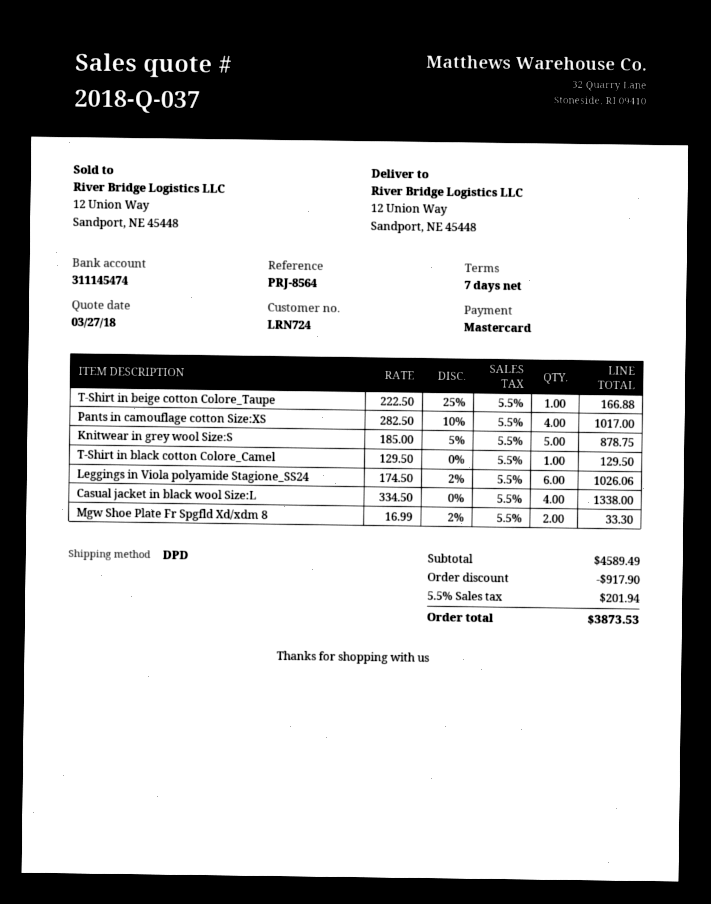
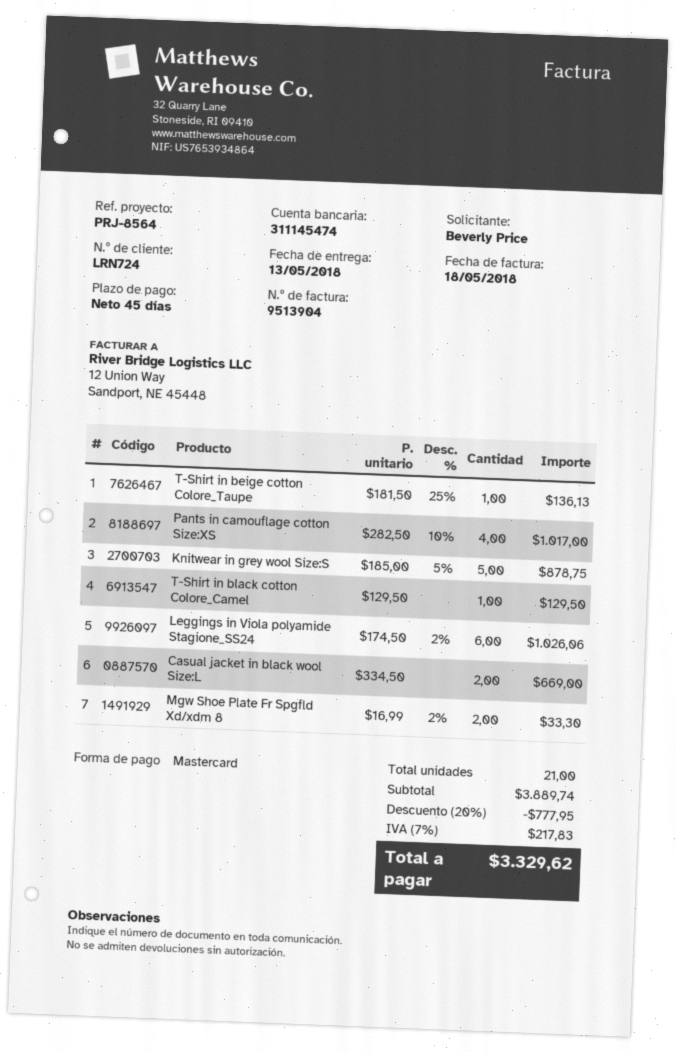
payment terms: 7 days -> 45 days
T-Shirt in beige cotton Colore_Taupe: 1 x 222.50 - 25% = 166.88 -> 1 x 181.50 - 25% = 136.13
Casual jacket in black wool Size:L: 4 x 334.50 = 1338.00 -> 2 x 334.50 = 669.00
subtotal: 4589.49 -> 3889.74
discount: 917.90 -> 777.95
tax: 5.5% = 201.94 -> 7% = 217.83
total: 3873.53 -> 3329.62

